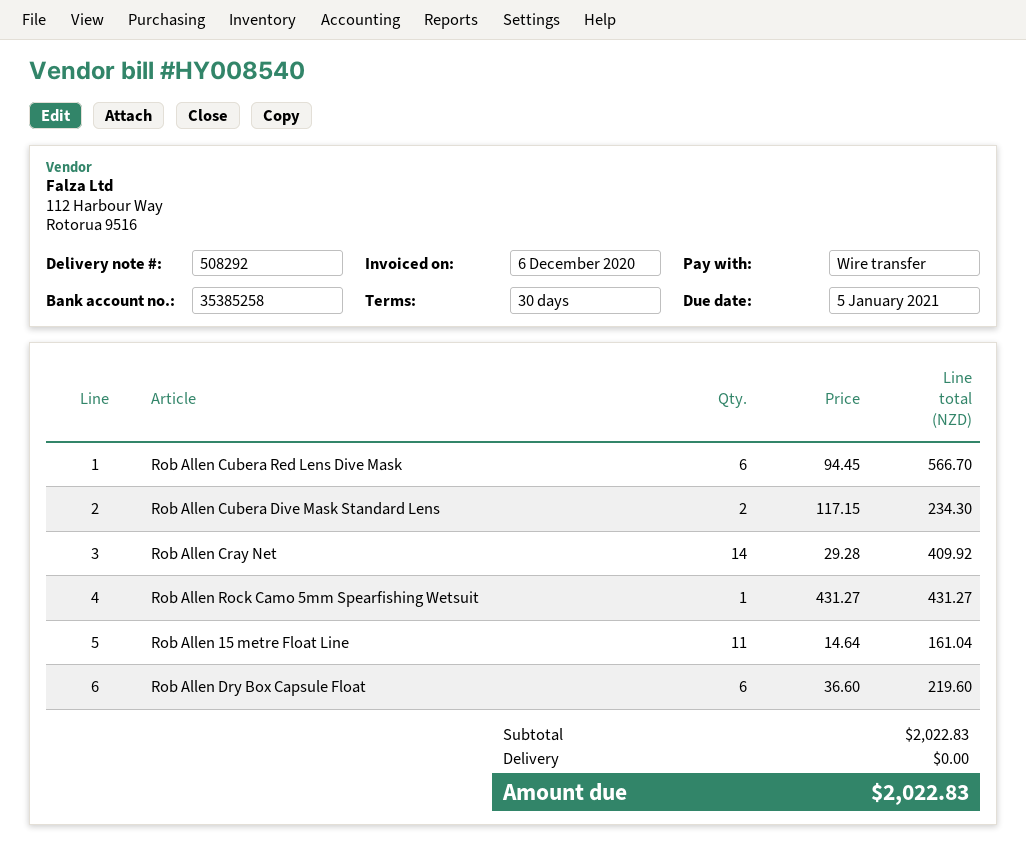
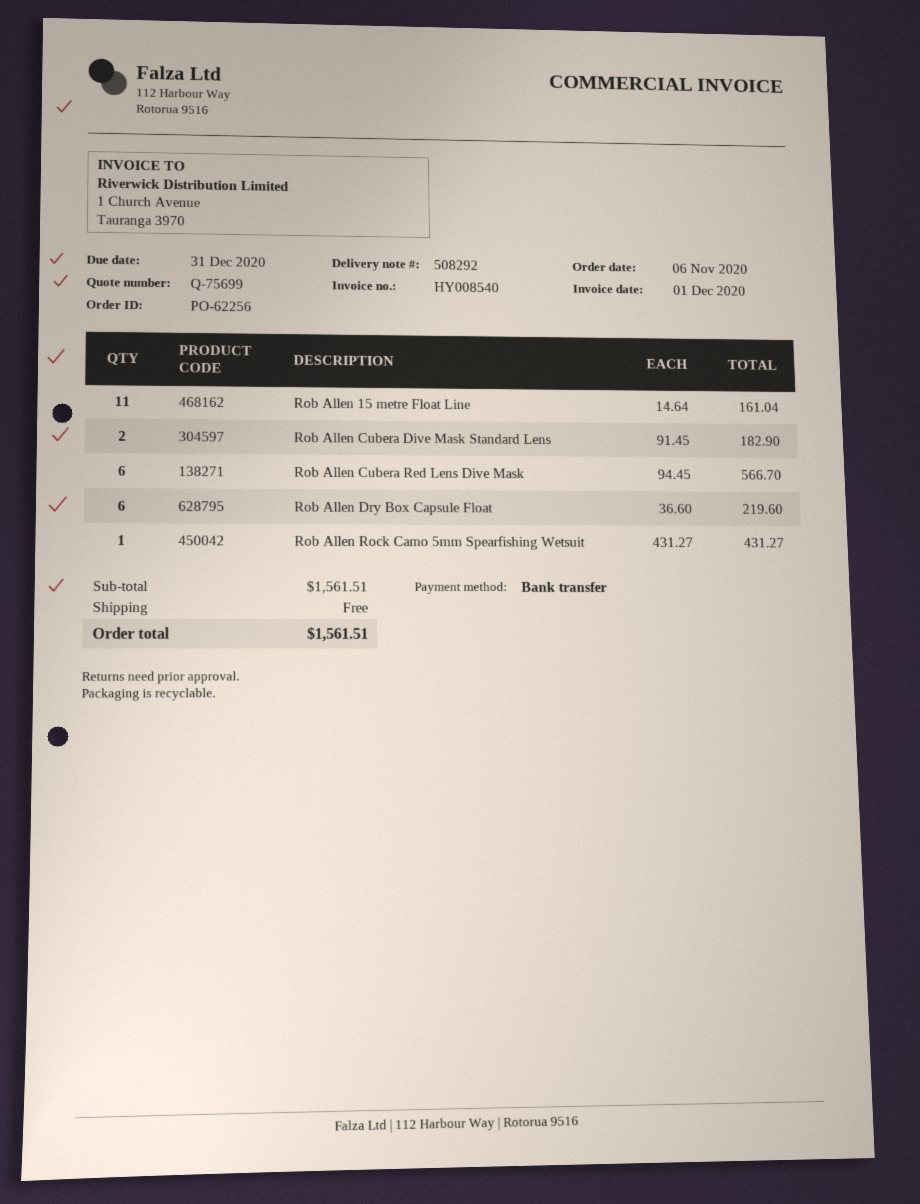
invoice date: 2020-12-06 -> 2020-12-01
due date: 2021-01-05 -> 2020-12-31
Rob Allen Cubera Dive Mask Standard Lens: 2 x 117.15 = 234.30 -> 2 x 91.45 = 182.90
Rob Allen Cray Net: 14 x 29.28 = 409.92 -> none
subtotal: 2022.83 -> 1561.51
total: 2022.83 -> 1561.51

